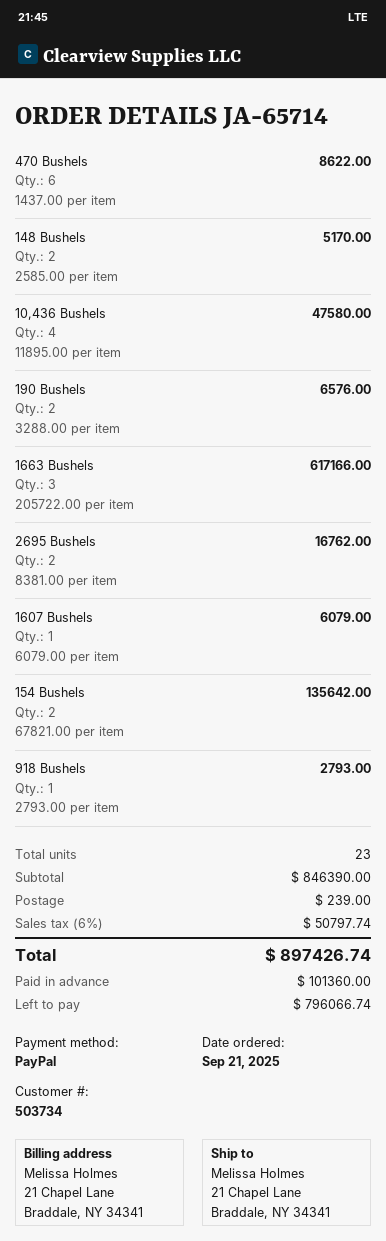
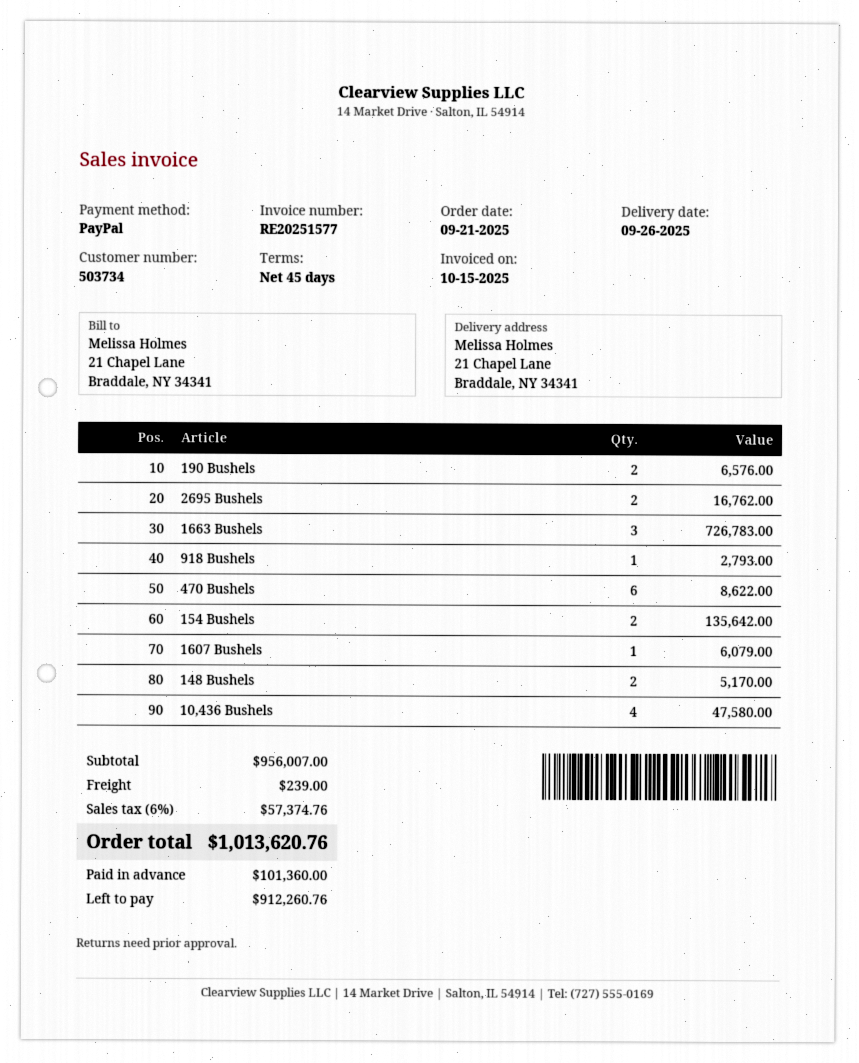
1663 Bushels: 3 for 617166.00 -> 3 for 726783.00
subtotal: 846390.00 -> 956007.00
tax: 6% = 50797.74 -> 6% = 57374.76
total: 897426.74 -> 1013620.76
balance: 796066.74 -> 912260.76

